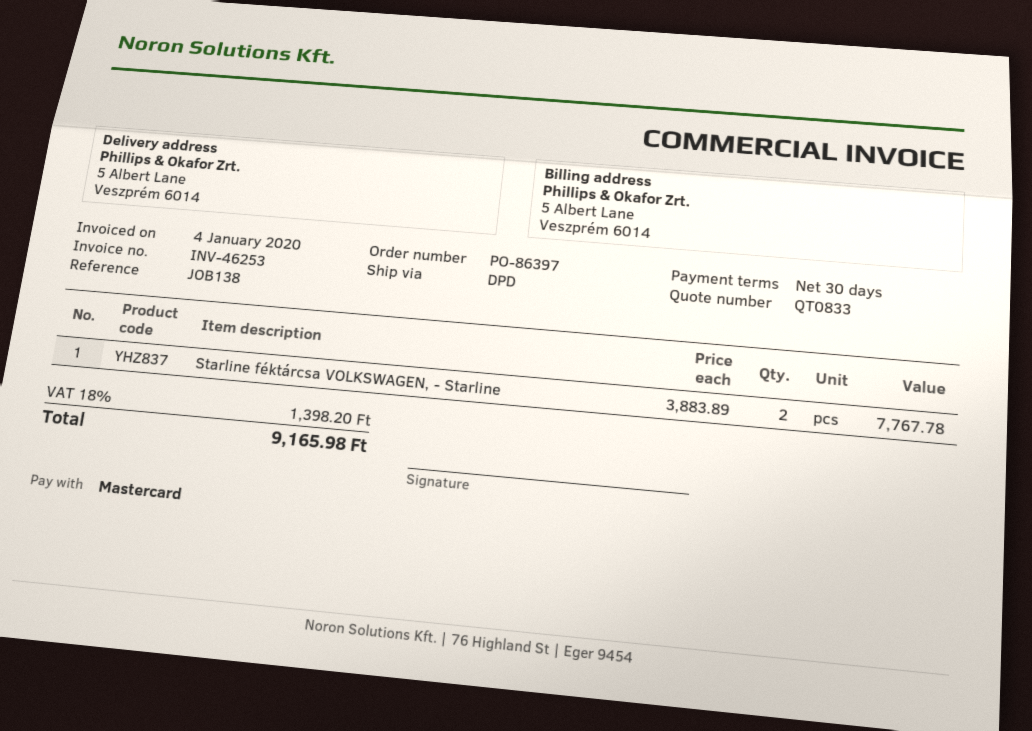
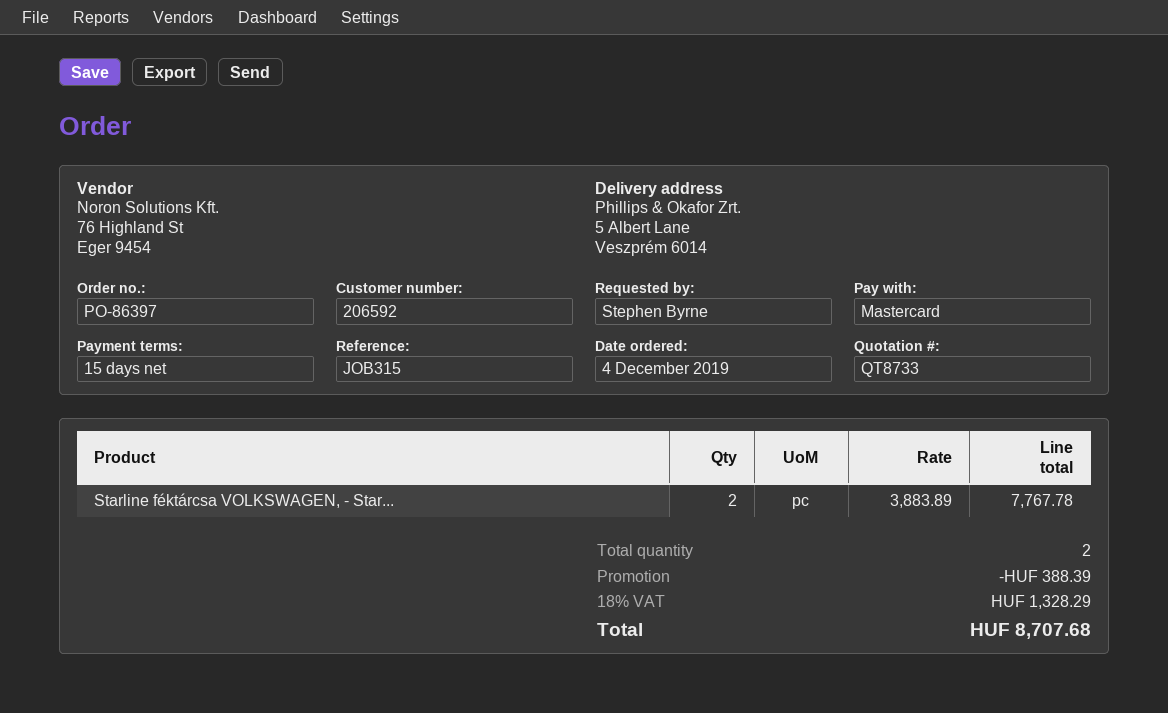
quote number: QT0833 -> QT8733
payment terms: 30 days -> 15 days
reference: JOB138 -> JOB315
discount: none -> 388.39
tax: 18% = 1398.20 -> 18% = 1328.29
total: 9165.98 -> 8707.68

